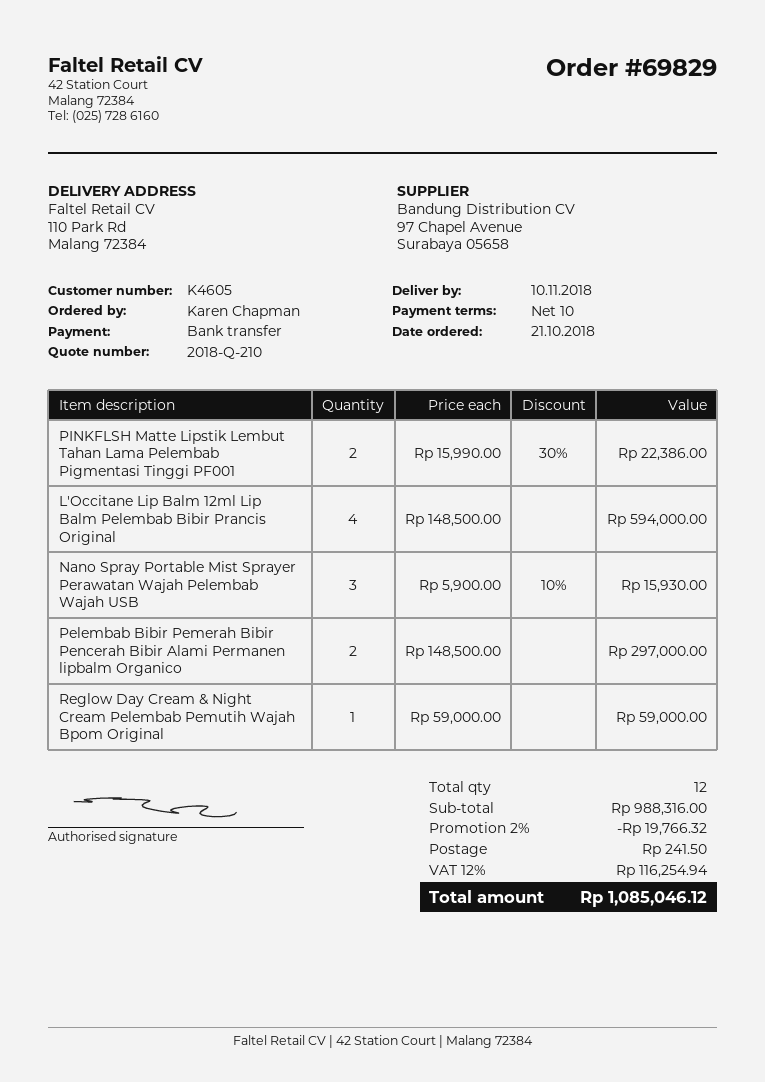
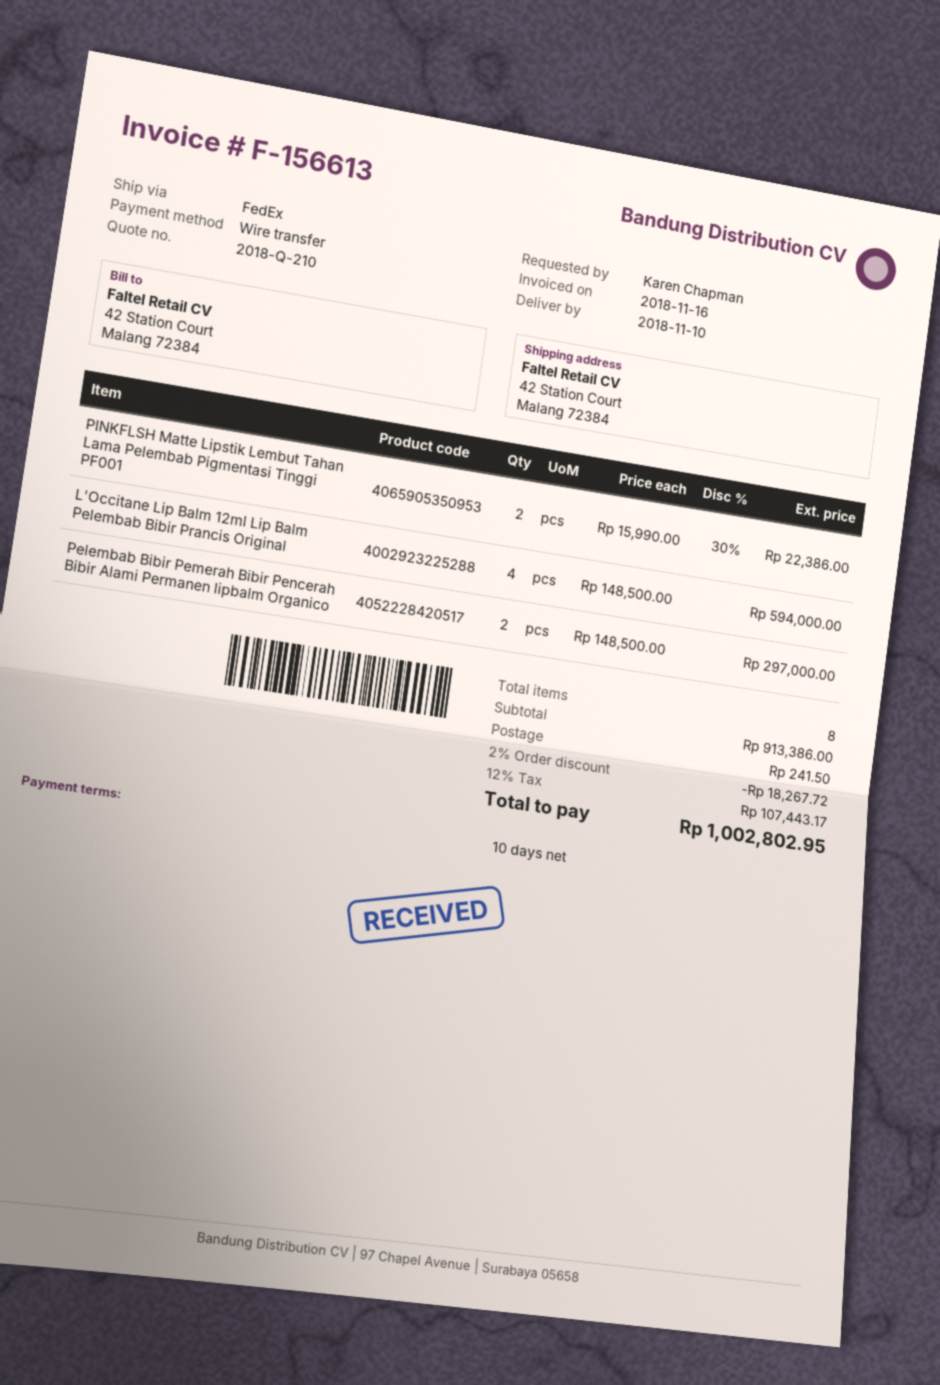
ship to: 110 Park Rd, Malang 72384 -> 42 Station Court, Malang 72384
Nano Spray Portable Mist Sprayer Perawatan Wajah Pelembab Wajah USB: 3 x 5900.00 - 10% = 15930.00 -> none
Reglow Day Cream & Night Cream Pelembab Pemutih Wajah Bpom Original: 1 x 59000.00 = 59000.00 -> none
total quantity: 12 -> 8
subtotal: 988316.00 -> 913386.00
discount: 2% = 19766.32 -> 2% = 18267.72
tax: 12% = 116254.94 -> 12% = 107443.17
total: 1085046.12 -> 1002802.95

